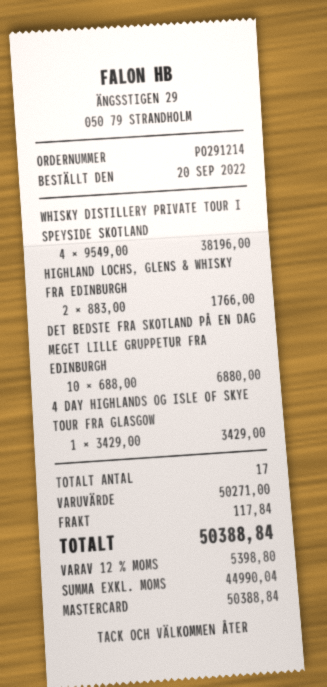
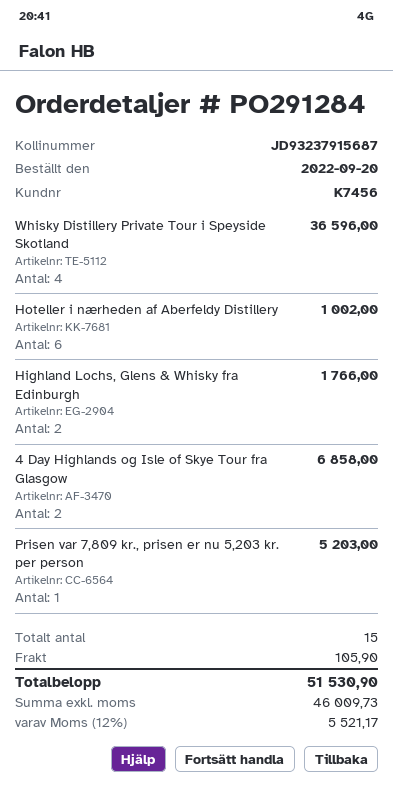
order number: PO291214 -> PO291284
WHISKY DISTILLERY PRIVATE TOUR I SPEYSIDE SKOTLAND: 4 for 38196.00 -> 4 for 36596.00
DET BEDSTE FRA SKOTLAND PÅ EN DAG MEGET LILLE GRUPPETUR FRA EDINBURGH: 10 for 6880.00 -> none
4 DAY HIGHLANDS OG ISLE OF SKYE TOUR FRA GLASGOW: 1 for 3429.00 -> 2 for 6858.00
Hoteller i nærheden af Aberfeldy Distillery: none -> 6 for 1002.00
Prisen var 7,809 kr., prisen er nu 5,203 kr. per person: none -> 1 for 5203.00
total quantity: 17 -> 15
shipping: 117.84 -> 105.90
net: 44990.04 -> 46009.73
tax: 12% = 5398.80 -> 12% = 5521.17
total: 50388.84 -> 51530.90

